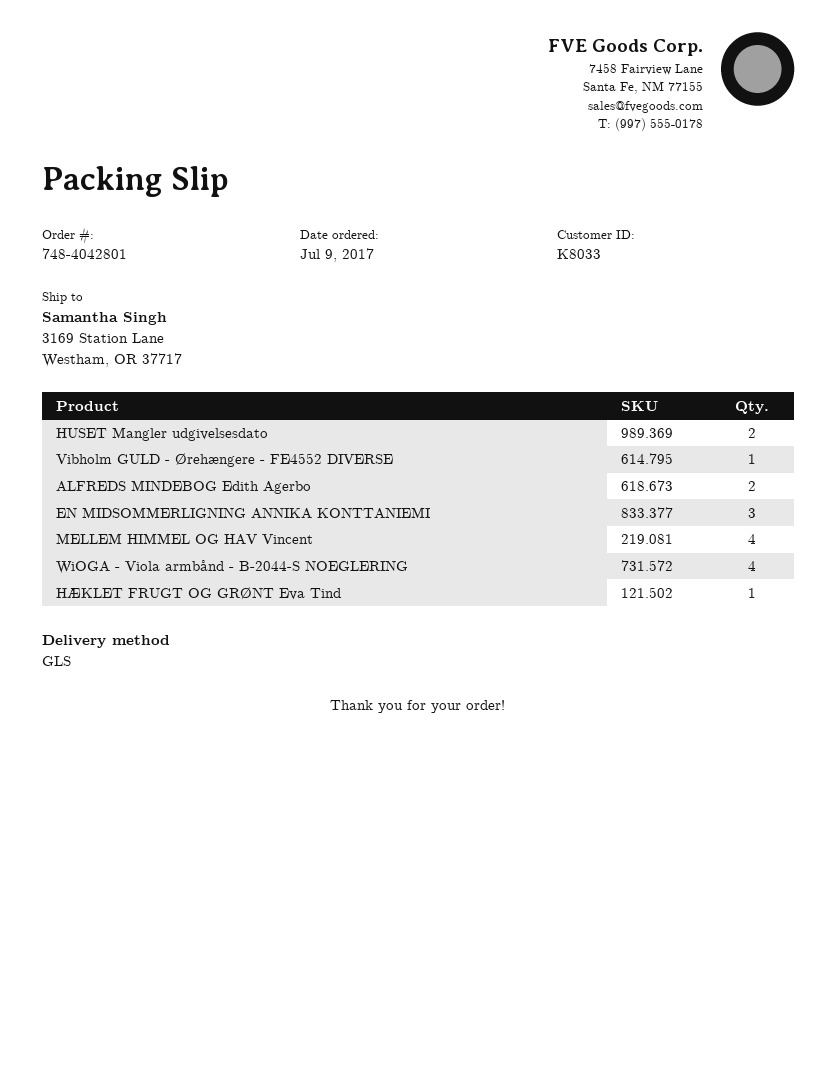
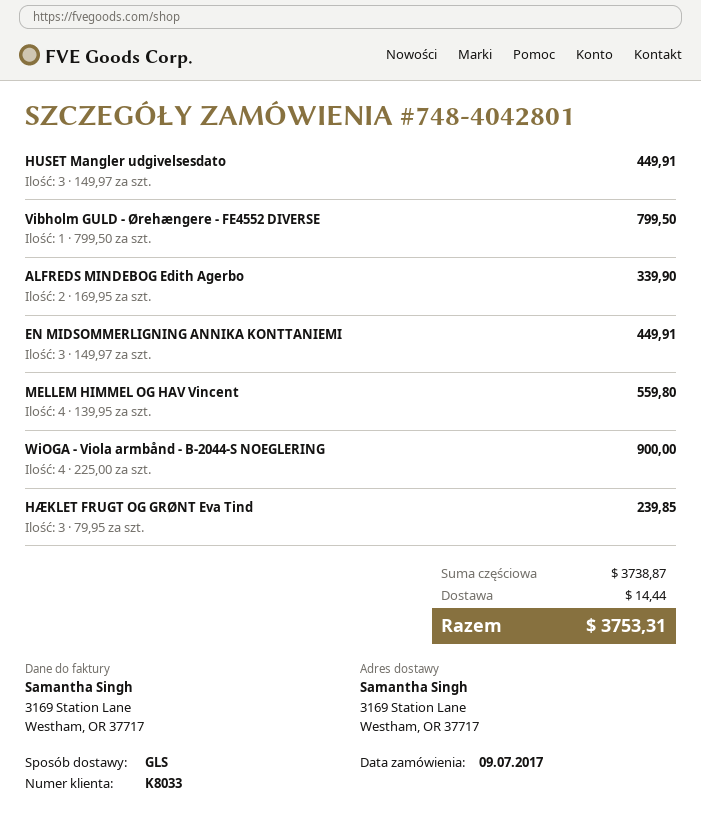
HUSET Mangler udgivelsesdato: 2 -> 3
HÆKLET FRUGT OG GRØNT Eva Tind: 1 -> 3

